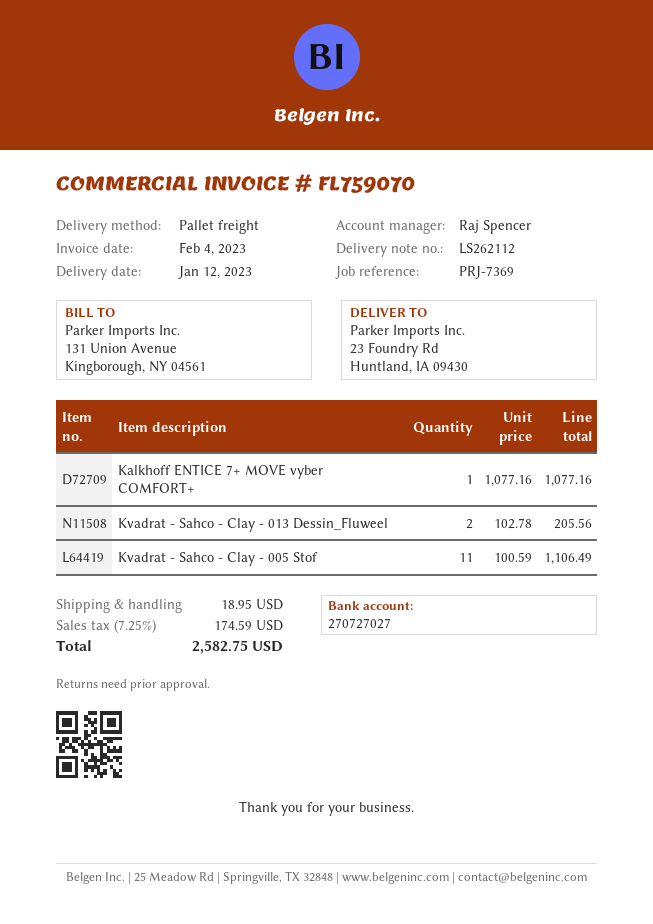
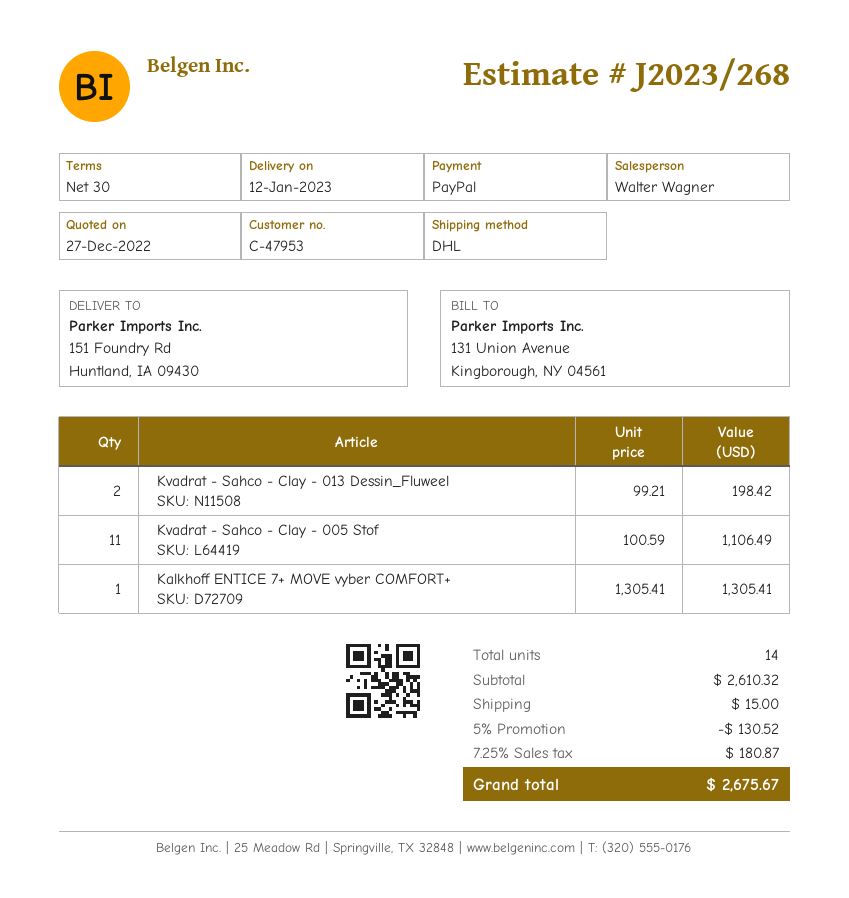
sales rep: Raj Spencer -> Walter Wagner
shipping method: pallet freight -> DHL
ship to: 23 Foundry Rd, Huntland, IA 09430 -> 151 Foundry Rd, Huntland, IA 09430
Kalkhoff ENTICE 7+ MOVE vyber COMFORT+: 1 x 1077.16 = 1077.16 -> 1 x 1305.41 = 1305.41
Kvadrat - Sahco - Clay - 013 Dessin_Fluweel: 2 x 102.78 = 205.56 -> 2 x 99.21 = 198.42
discount: none -> 5% = 130.52
shipping: 18.95 -> 15.00
tax: 7.25% = 174.59 -> 7.25% = 180.87
total: 2582.75 -> 2675.67

